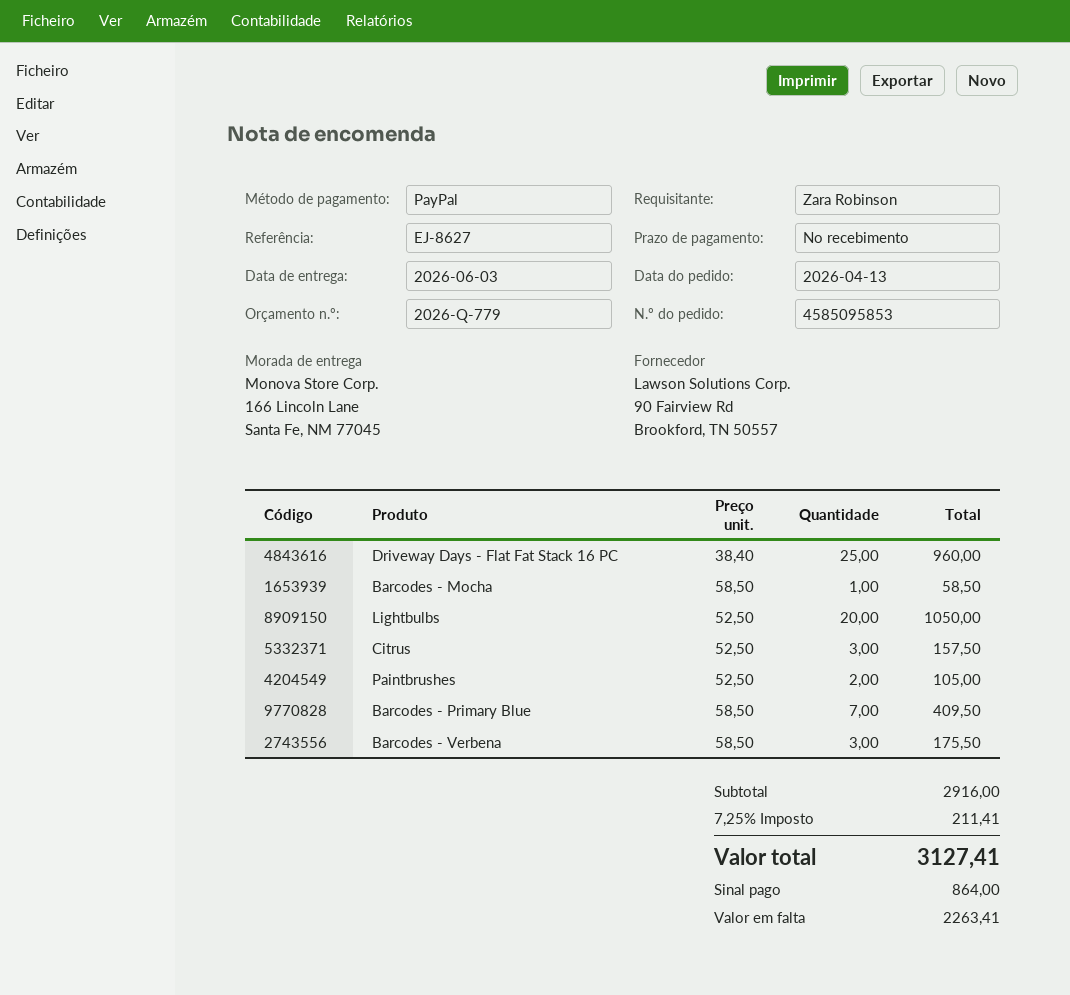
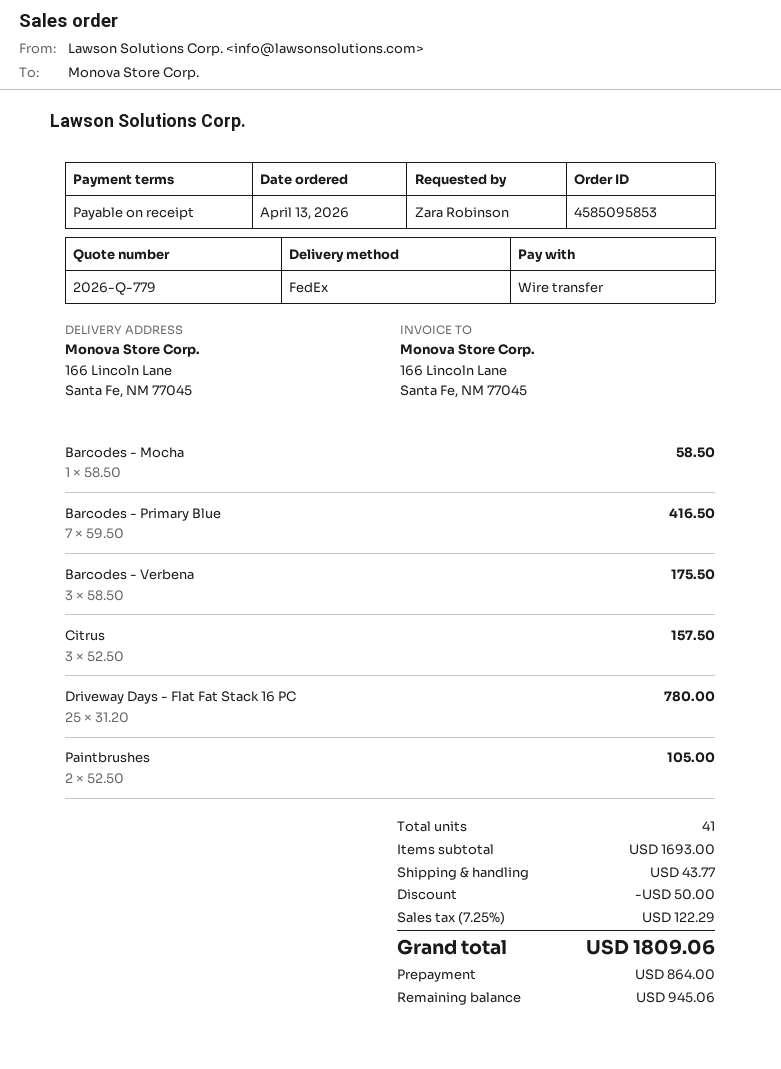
payment method: PayPal -> bank transfer
Driveway Days - Flat Fat Stack 16 PC: 25 x 38.40 = 960.00 -> 25 x 31.20 = 780.00
Lightbulbs: 20 x 52.50 = 1050.00 -> none
Barcodes - Primary Blue: 7 x 58.50 = 409.50 -> 7 x 59.50 = 416.50
subtotal: 2916.00 -> 1693.00
discount: none -> 50.00
shipping: none -> 43.77
tax: 7.25% = 211.41 -> 7.25% = 122.29
total: 3127.41 -> 1809.06
balance: 2263.41 -> 945.06

